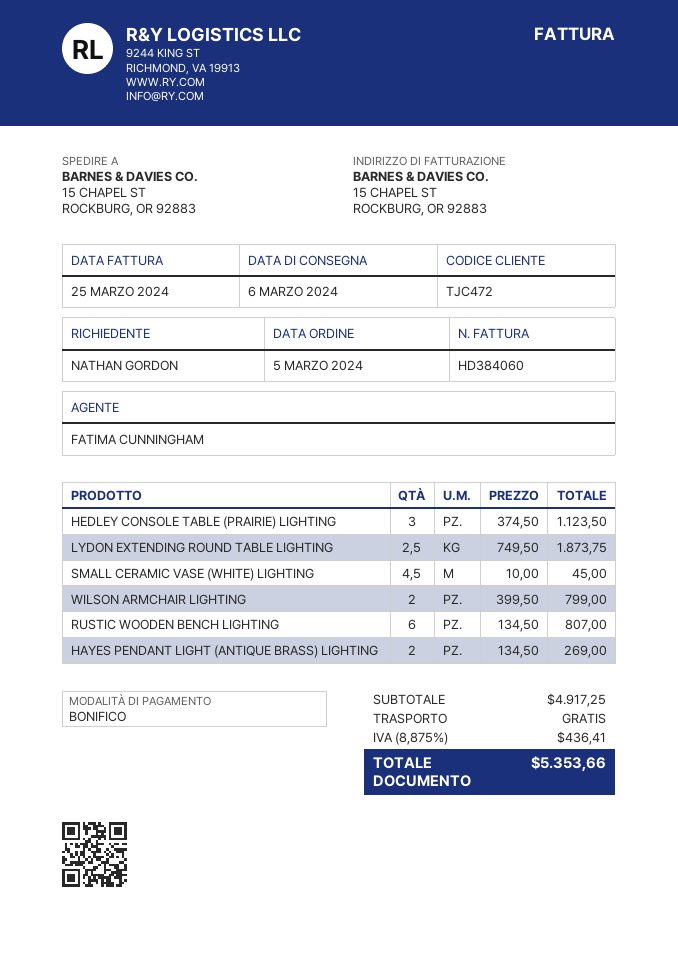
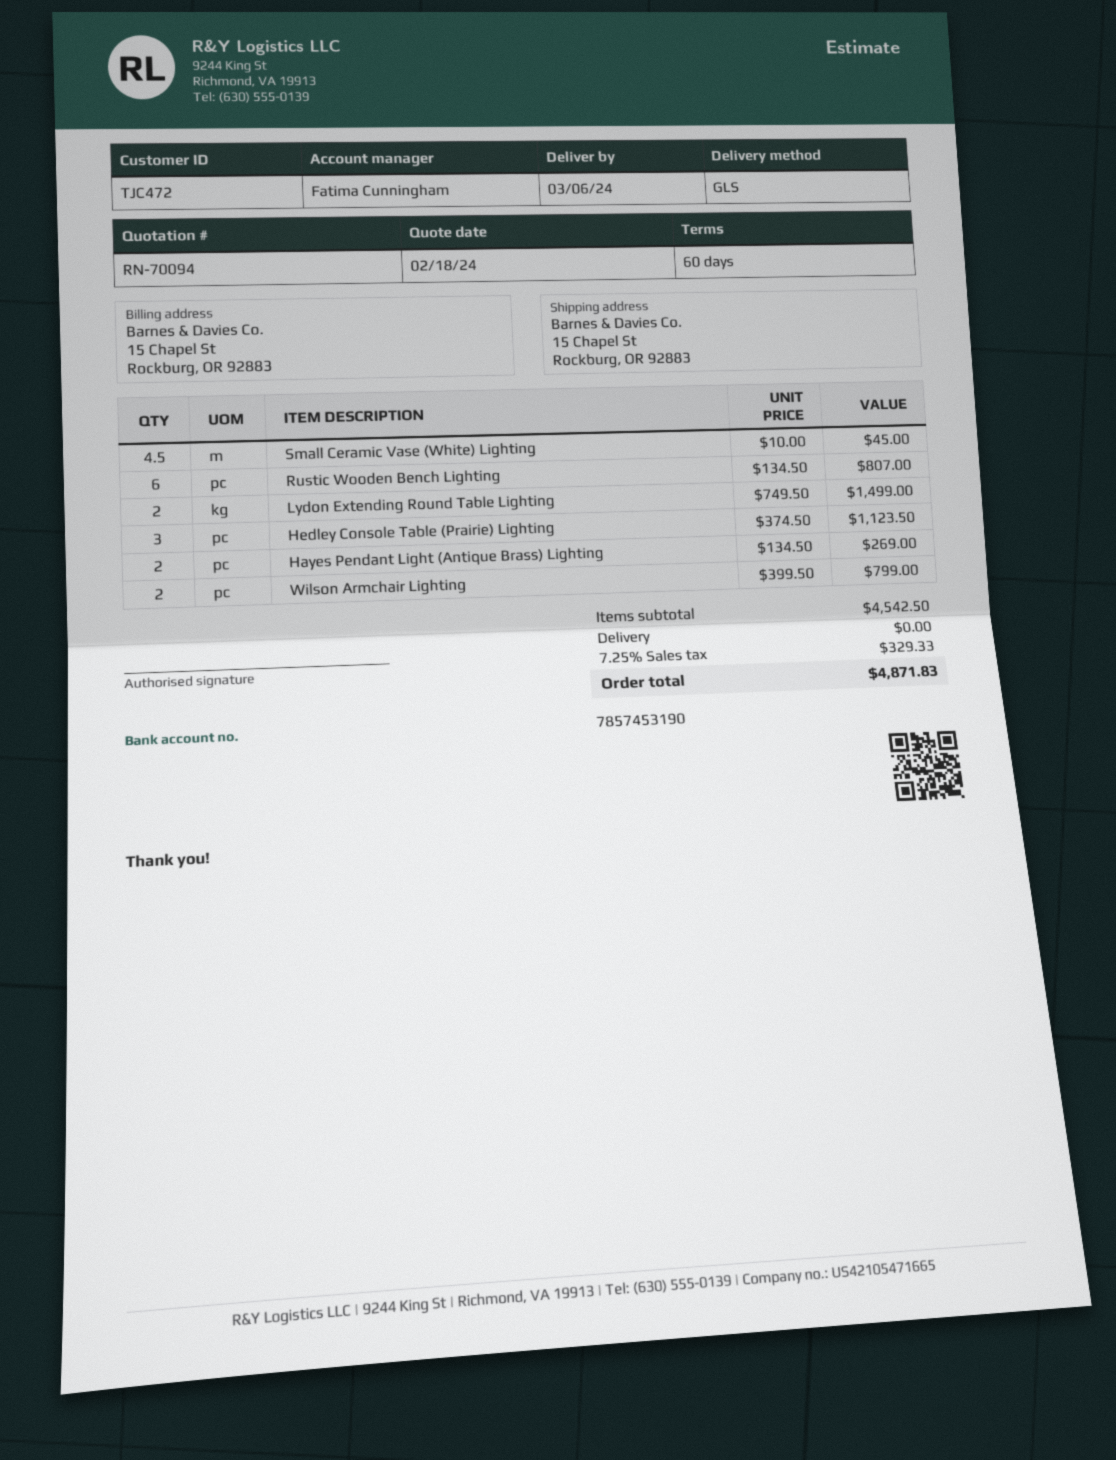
LYDON EXTENDING ROUND TABLE LIGHTING: 2.5 x 749.50 = 1873.75 -> 2 x 749.50 = 1499.00
subtotal: 4917.25 -> 4542.50
tax: 8.875% = 436.41 -> 7.25% = 329.33
total: 5353.66 -> 4871.83

